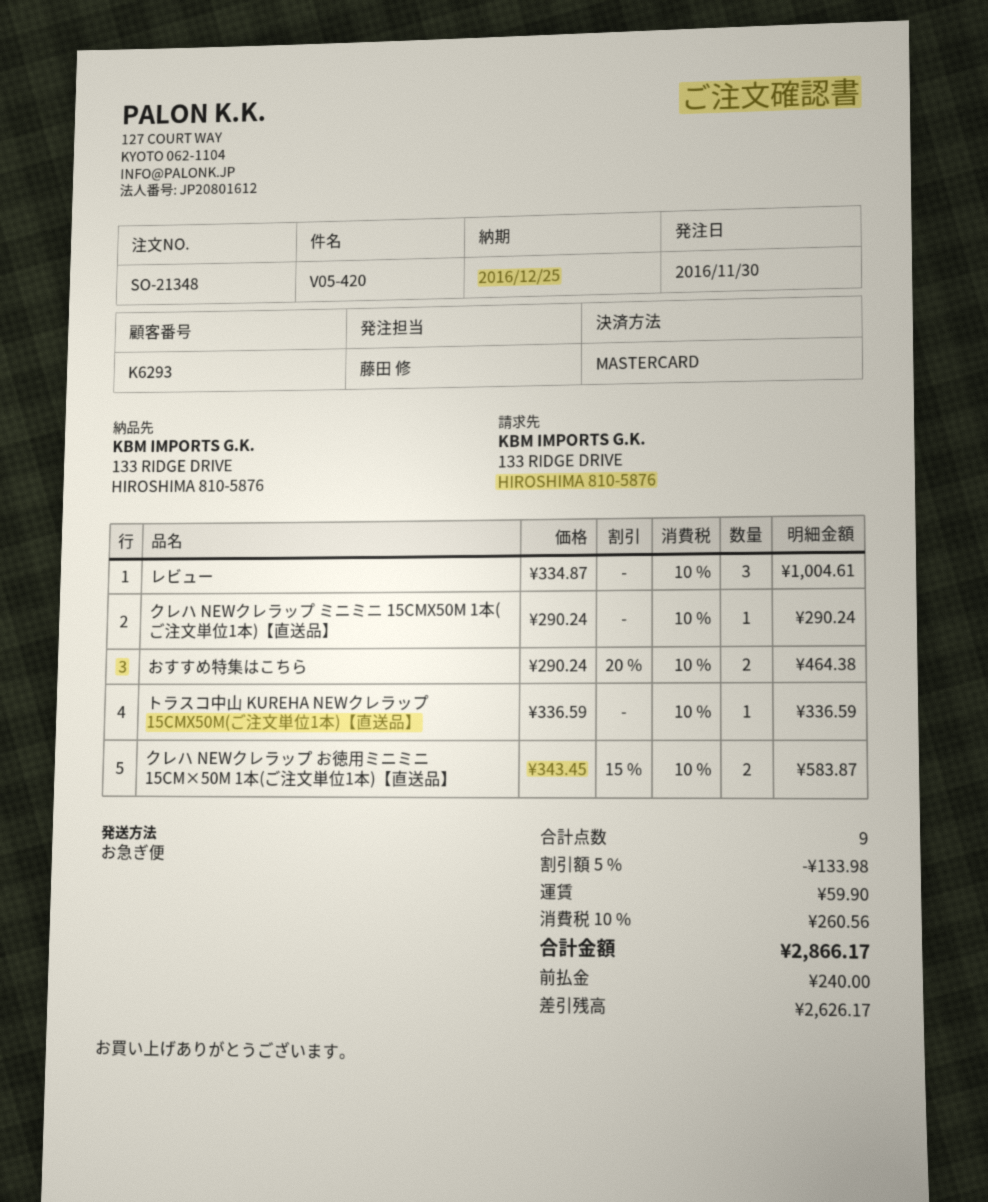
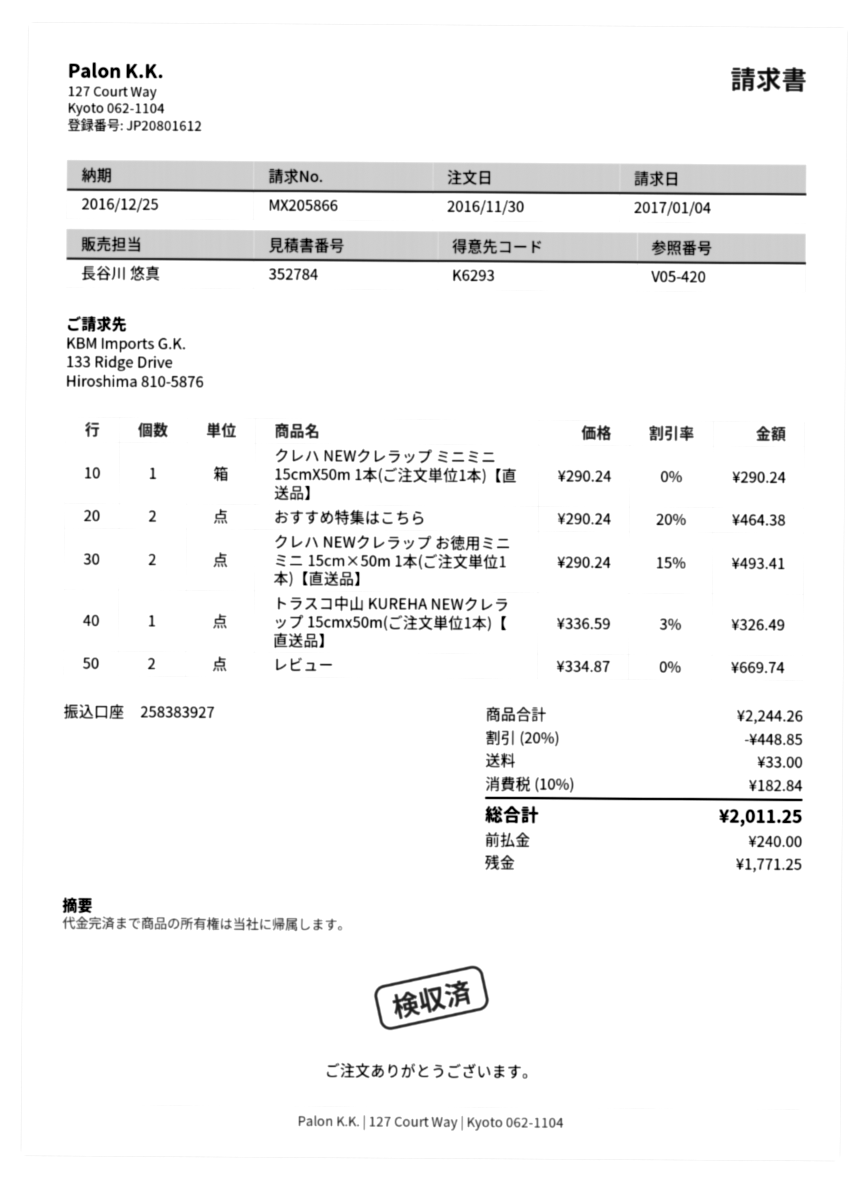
レビュー: 3 x 334.87 = 1004.61 -> 2 x 334.87 = 669.74
トラスコ中山 KUREHA NEWクレラップ 15CMX50M(ご注文単位1本)【直送品】: 1 x 336.59 = 336.59 -> 1 x 336.59 - 3% = 326.49
クレハ NEWクレラップ お徳用ミニミニ 15CM×50M 1本(ご注文単位1本)【直送品】: 2 x 343.45 - 15% = 583.87 -> 2 x 290.24 - 15% = 493.41
discount: 5% = 133.98 -> 20% = 448.85
shipping: 59.90 -> 33.00
tax: 10% = 260.56 -> 10% = 182.84
total: 2866.17 -> 2011.25
balance: 2626.17 -> 1771.25

